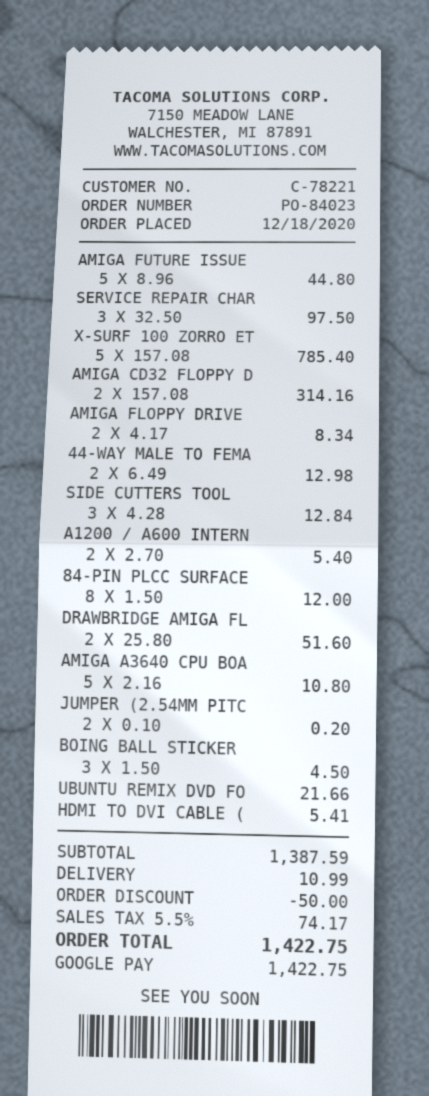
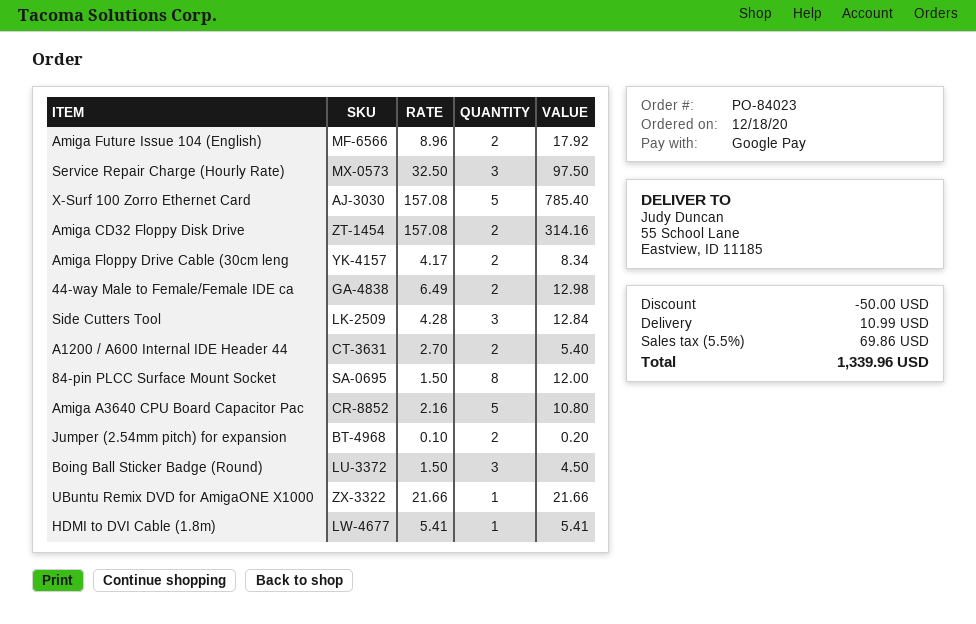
AMIGA FUTURE ISSUE: 5 x 8.96 = 44.80 -> 2 x 8.96 = 17.92
DRAWBRIDGE AMIGA FL: 2 x 25.80 = 51.60 -> none
tax: 5.5% = 74.17 -> 5.5% = 69.86
total: 1422.75 -> 1339.96

